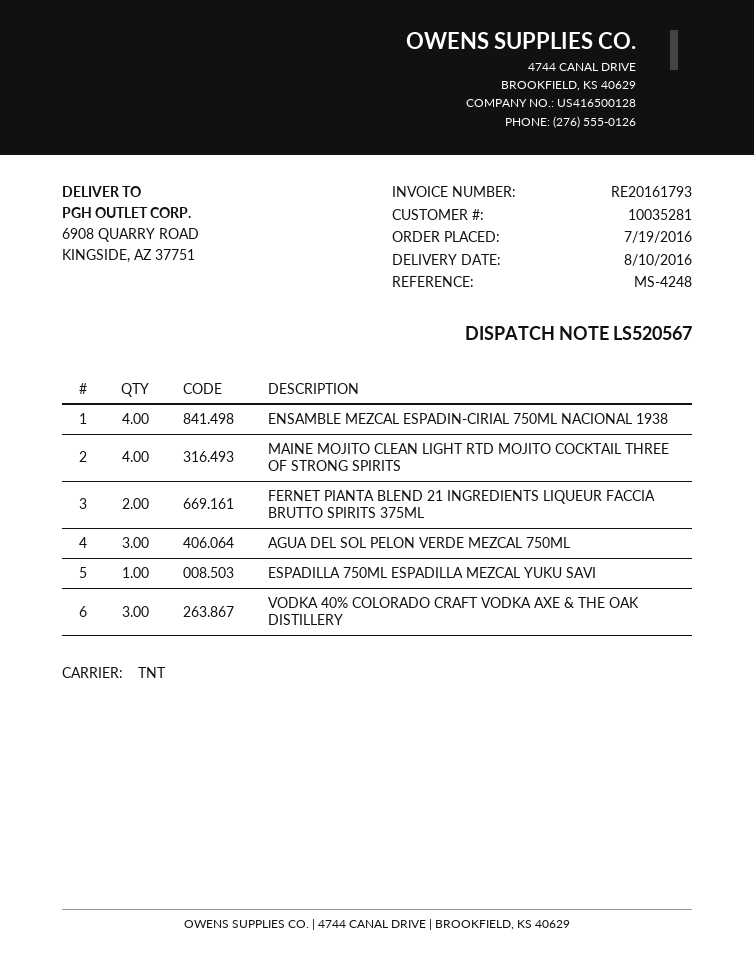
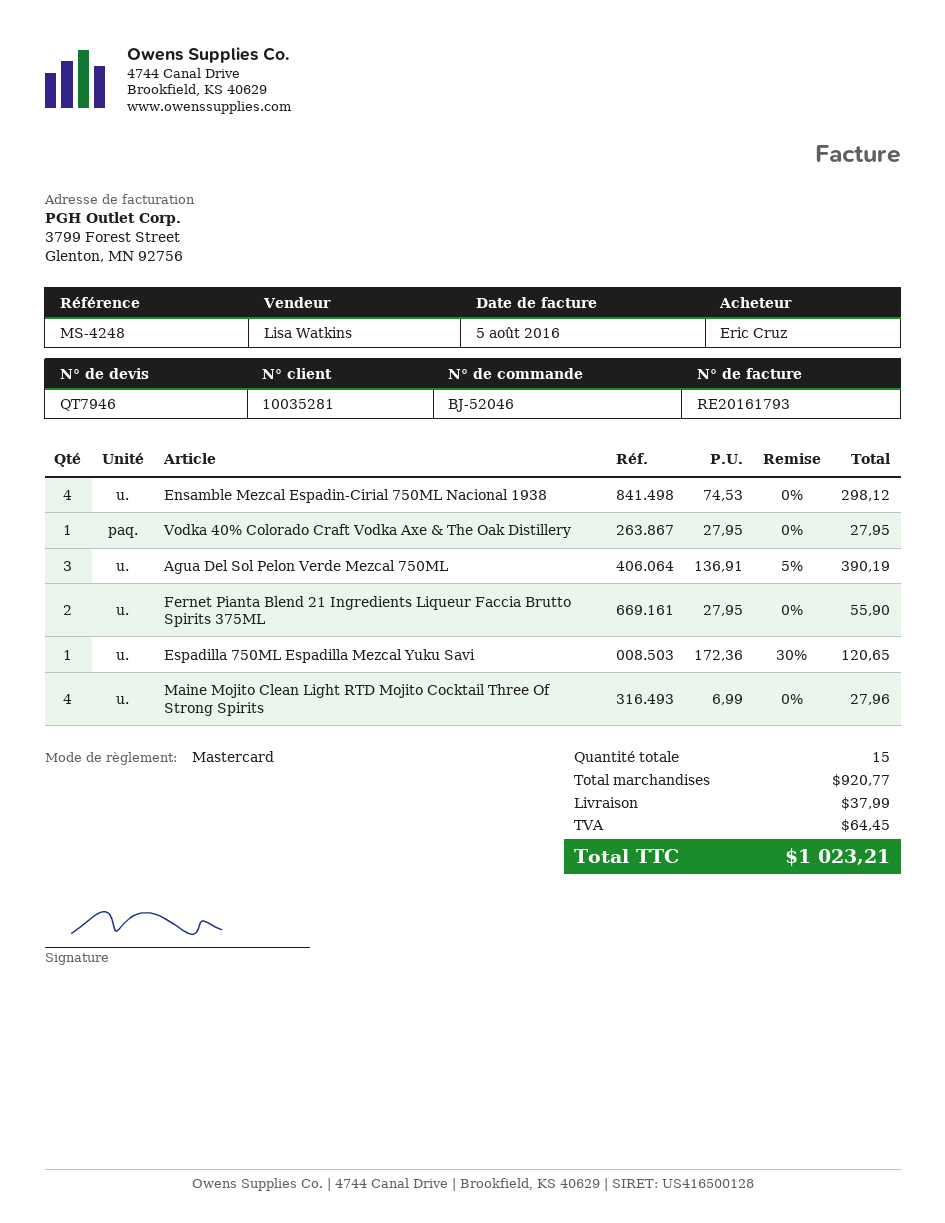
VODKA 40% COLORADO CRAFT VODKA AXE & THE OAK DISTILLERY: 3 -> 1

